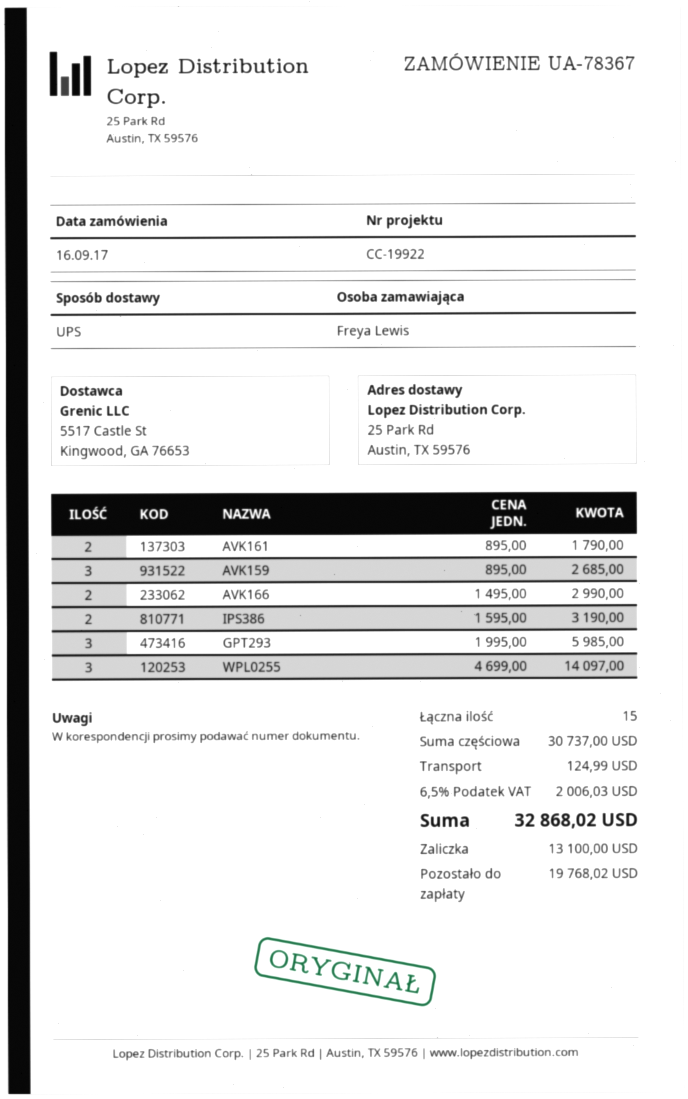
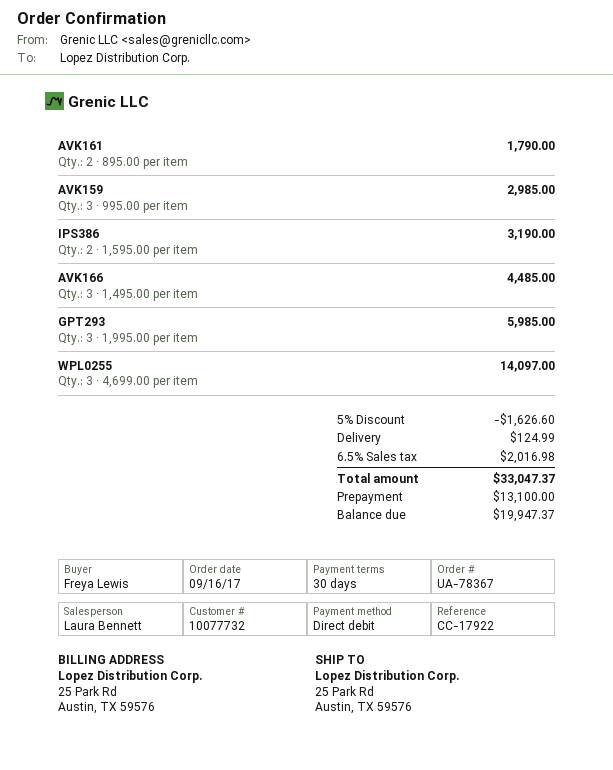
reference: CC-19922 -> CC-17922
AVK159: 3 x 895.00 = 2685.00 -> 3 x 995.00 = 2985.00
AVK166: 2 x 1495.00 = 2990.00 -> 3 x 1495.00 = 4485.00
discount: none -> 5% = 1626.60
tax: 6.5% = 2006.03 -> 6.5% = 2016.98
total: 32868.02 -> 33047.37
balance: 19768.02 -> 19947.37

